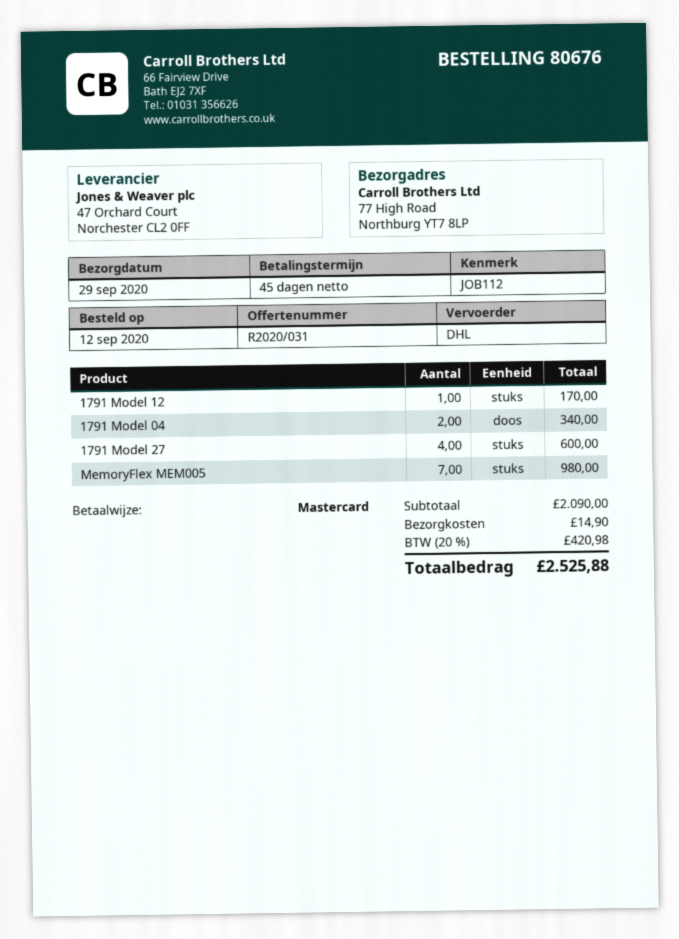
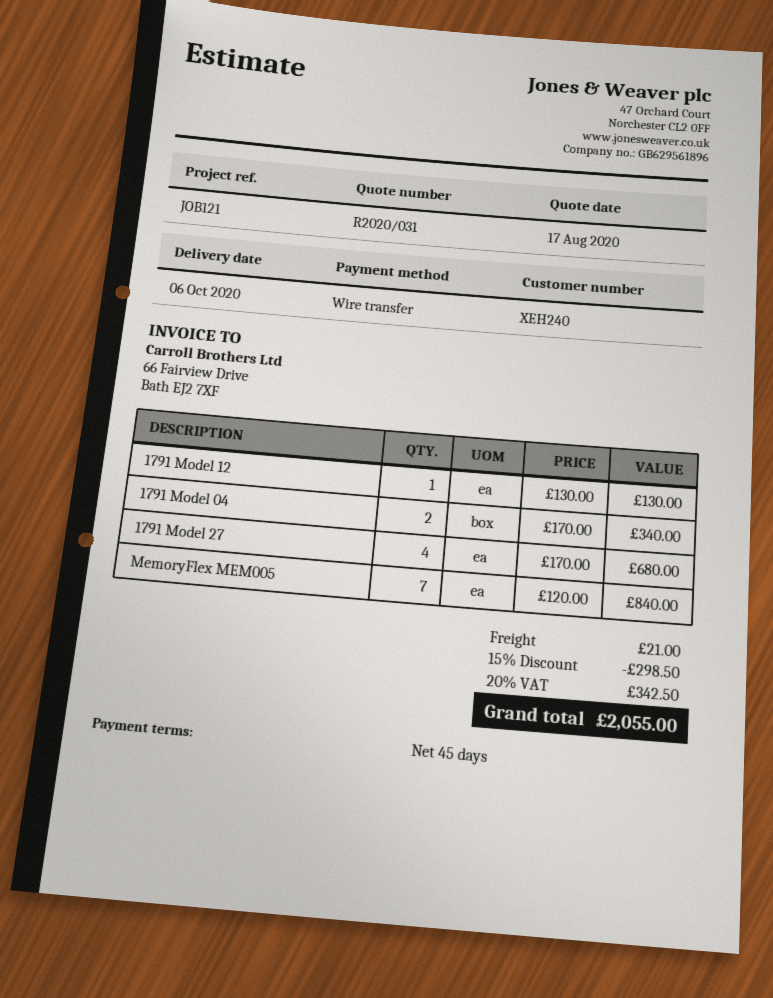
delivery date: 2020-09-29 -> 2020-10-06
reference: JOB112 -> JOB121
payment method: Mastercard -> bank transfer
1791 Model 12: 1 for 170.00 -> 1 for 130.00
1791 Model 27: 4 for 600.00 -> 4 for 680.00
MemoryFlex MEM005: 7 for 980.00 -> 7 for 840.00
discount: none -> 15% = 298.50
shipping: 14.90 -> 21.00
tax: 20% = 420.98 -> 20% = 342.50
total: 2525.88 -> 2055.00

